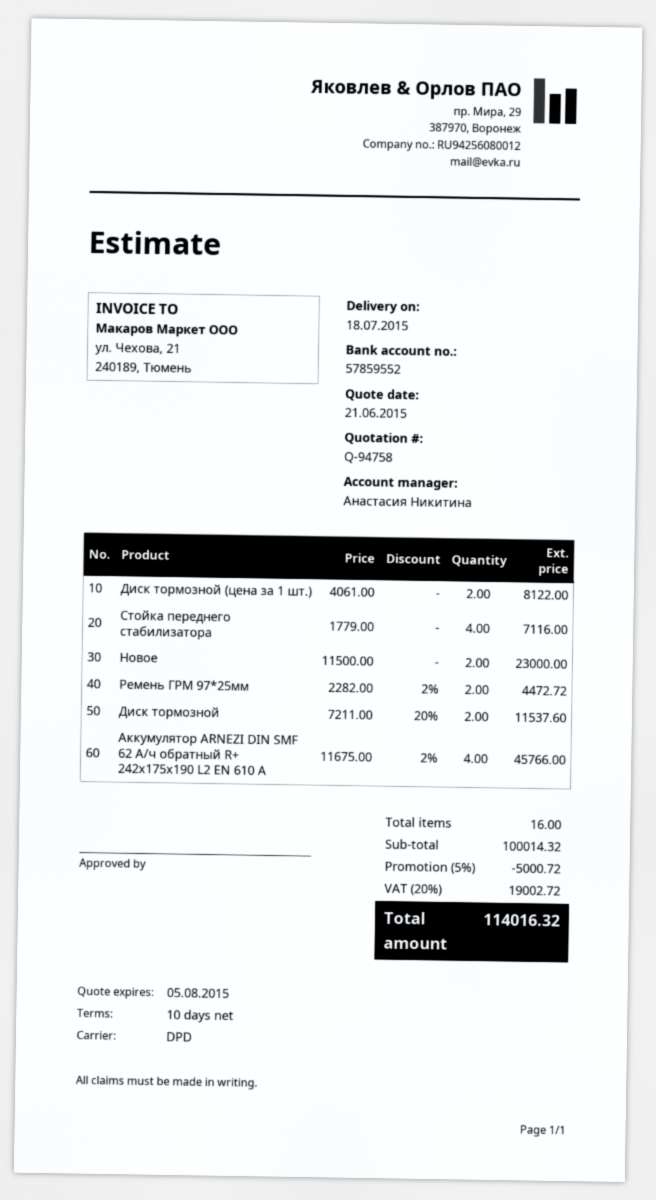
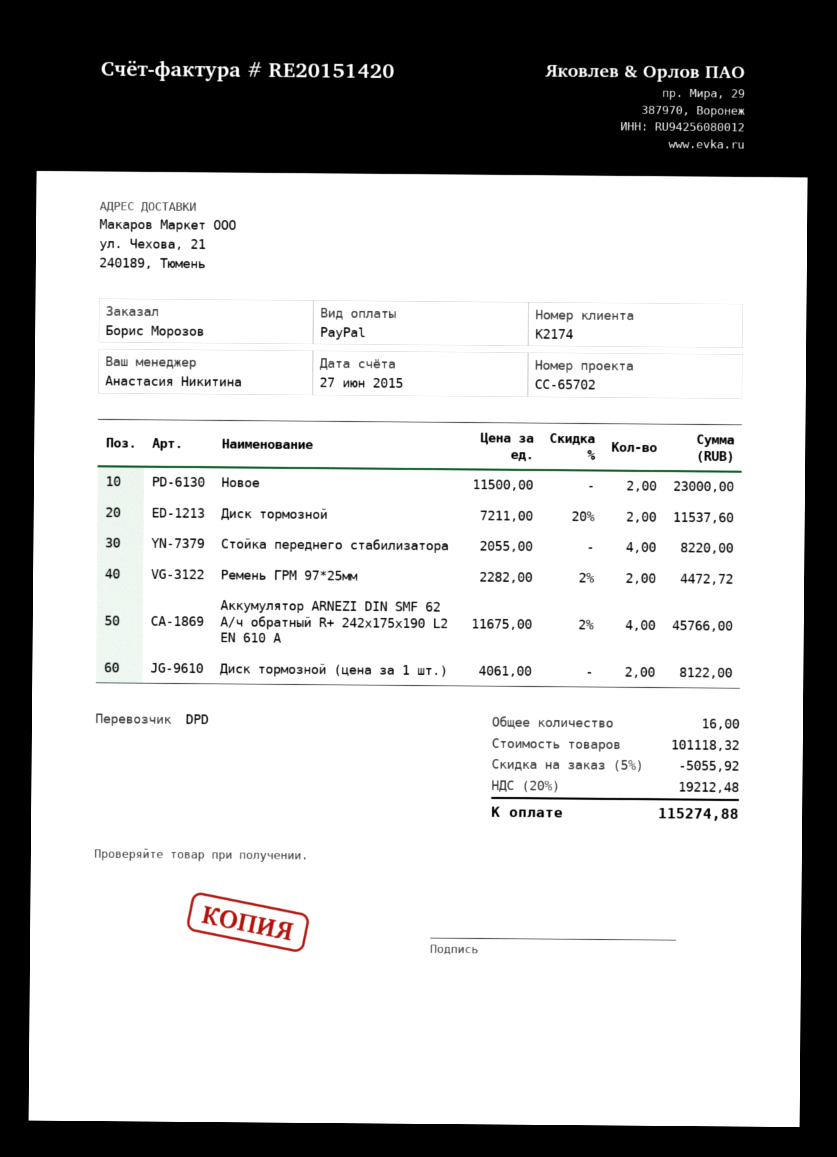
Стойка переднего стабилизатора: 4 x 1779.00 = 7116.00 -> 4 x 2055.00 = 8220.00
subtotal: 100014.32 -> 101118.32
discount: 5% = 5000.72 -> 5% = 5055.92
tax: 20% = 19002.72 -> 20% = 19212.48
total: 114016.32 -> 115274.88

